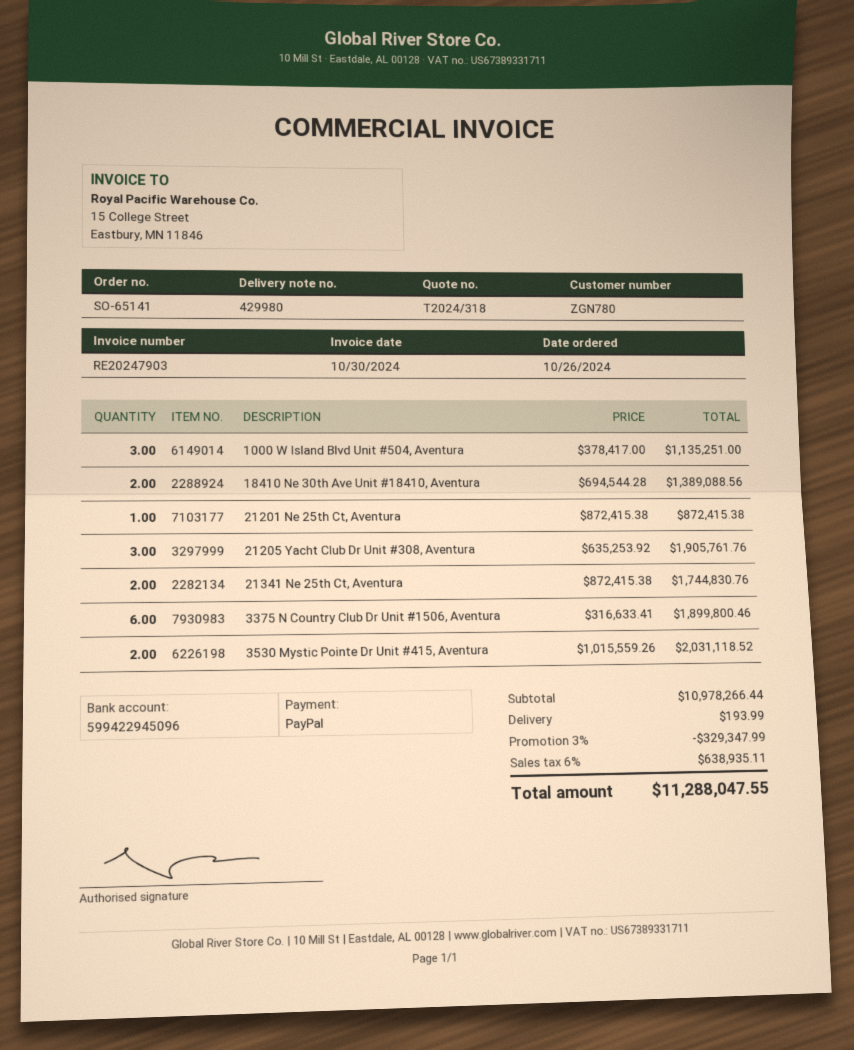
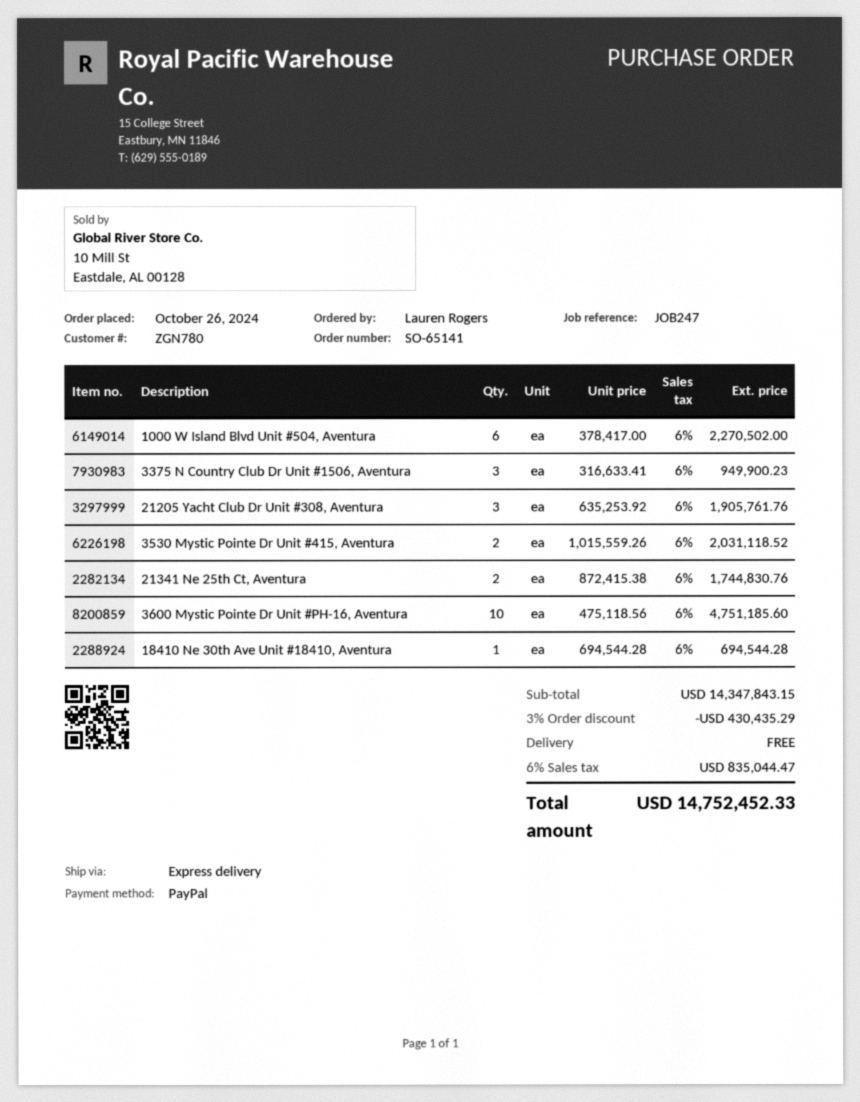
1000 W Island Blvd Unit #504, Aventura: 3 x 378417.00 = 1135251.00 -> 6 x 378417.00 = 2270502.00
18410 Ne 30th Ave Unit #18410, Aventura: 2 x 694544.28 = 1389088.56 -> 1 x 694544.28 = 694544.28
21201 Ne 25th Ct, Aventura: 1 x 872415.38 = 872415.38 -> none
3375 N Country Club Dr Unit #1506, Aventura: 6 x 316633.41 = 1899800.46 -> 3 x 316633.41 = 949900.23
3600 Mystic Pointe Dr Unit #PH-16, Aventura: none -> 10 x 475118.56 = 4751185.60
subtotal: 10978266.44 -> 14347843.15
discount: 3% = 329347.99 -> 3% = 430435.29
shipping: 193.99 -> 0.00
tax: 6% = 638935.11 -> 6% = 835044.47
total: 11288047.55 -> 14752452.33

